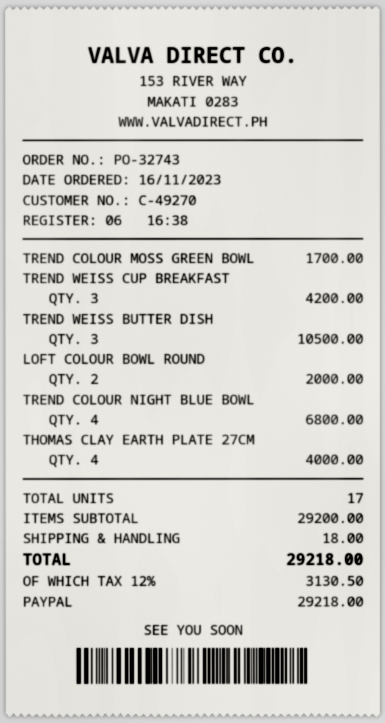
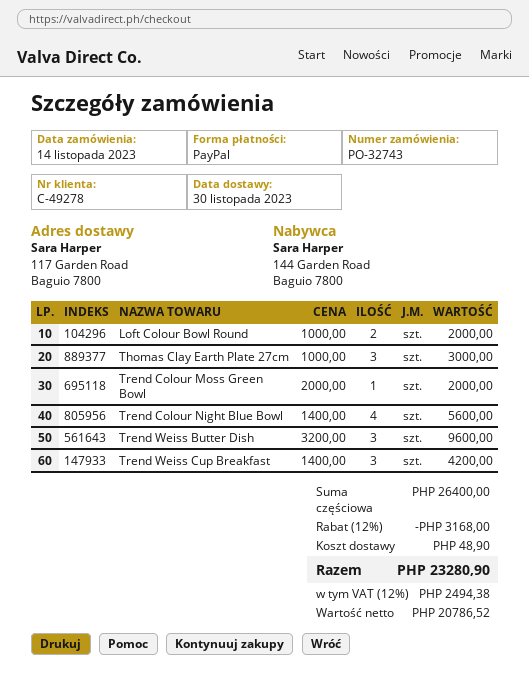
order date: 2023-11-16 -> 2023-11-14
customer number: C-49270 -> C-49278
TREND COLOUR MOSS GREEN BOWL: 1 for 1700.00 -> 1 for 2000.00
TREND WEISS BUTTER DISH: 3 for 10500.00 -> 3 for 9600.00
TREND COLOUR NIGHT BLUE BOWL: 4 for 6800.00 -> 4 for 5600.00
THOMAS CLAY EARTH PLATE 27CM: 4 for 4000.00 -> 3 for 3000.00
subtotal: 29200.00 -> 26400.00
discount: none -> 12% = 3168.00
shipping: 18.00 -> 48.90
tax: 12% = 3130.50 -> 12% = 2494.38
total: 29218.00 -> 23280.90

